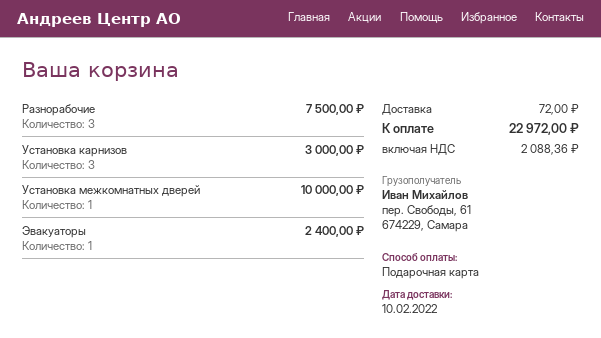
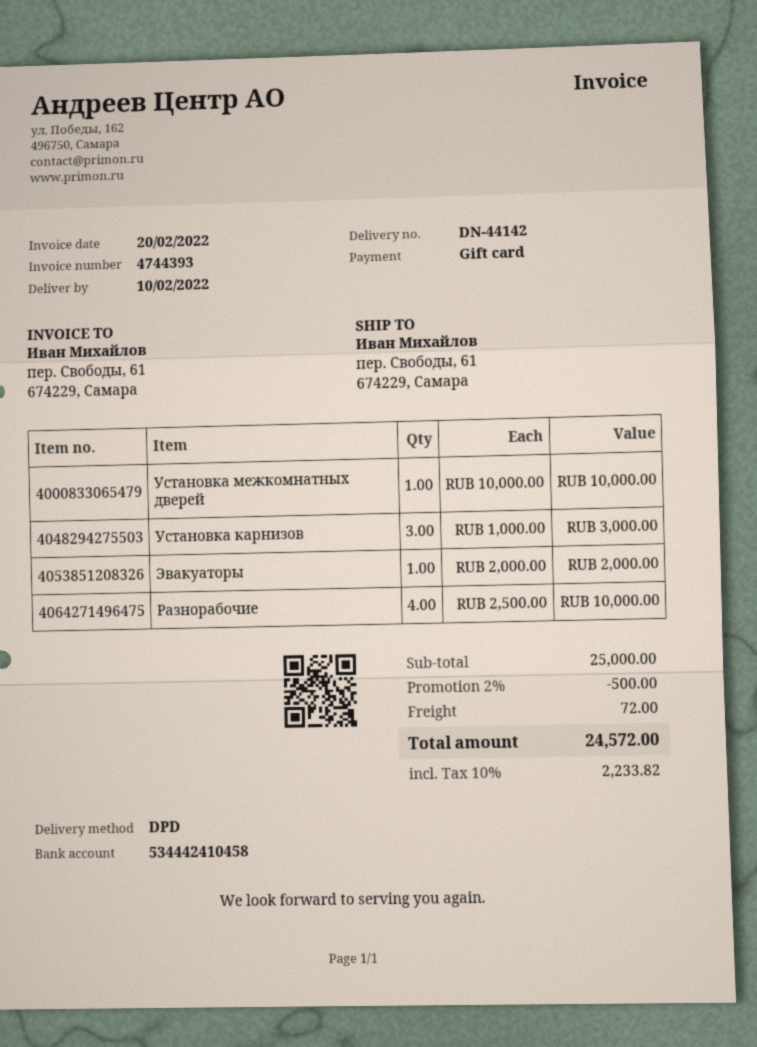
Разнорабочие: 3 for 7500.00 -> 4 for 10000.00
Эвакуаторы: 1 for 2400.00 -> 1 for 2000.00
discount: none -> 2% = 500.00
tax: 2088.36 -> 2233.82
total: 22972.00 -> 24572.00

